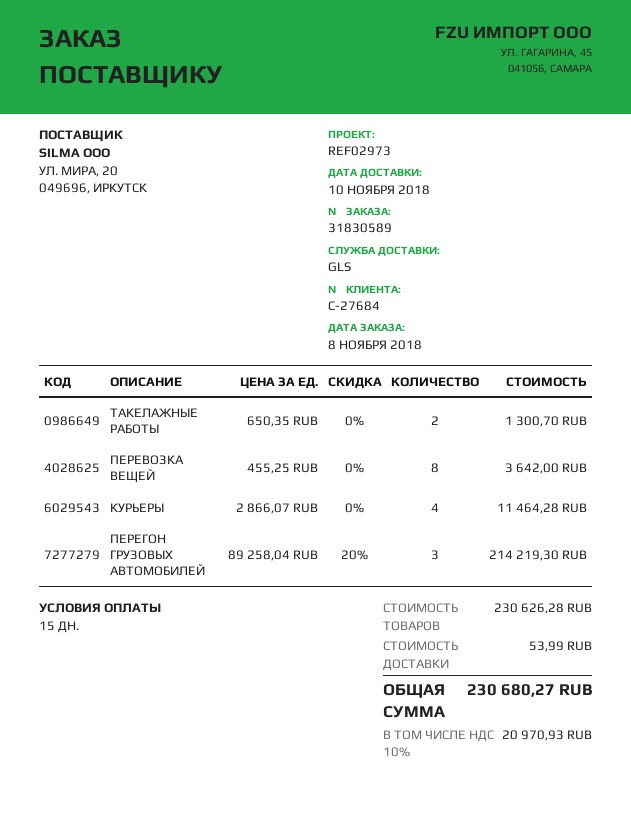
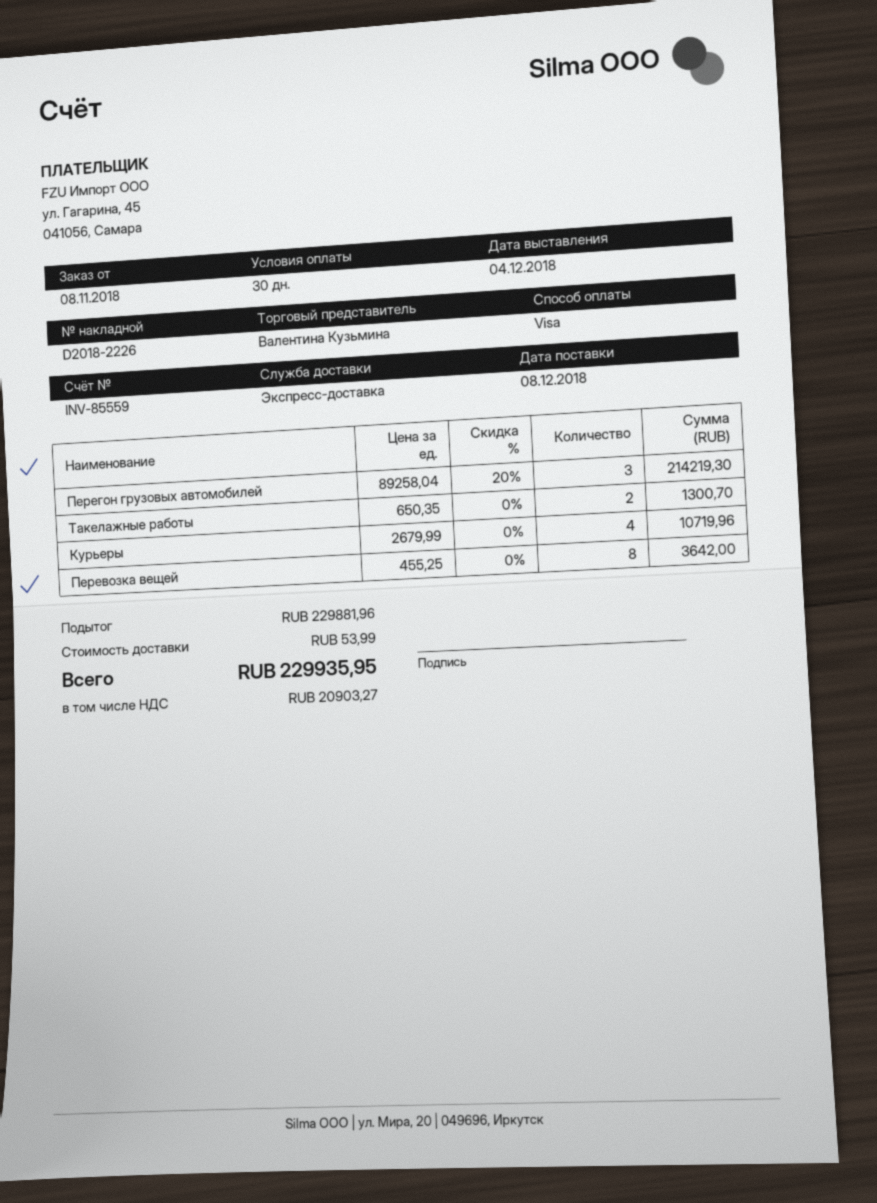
delivery date: 2018-11-10 -> 2018-12-08
payment terms: 15 days -> 30 days
shipping method: GLS -> express
КУРЬЕРЫ: 4 x 2866.07 = 11464.28 -> 4 x 2679.99 = 10719.96
subtotal: 230626.28 -> 229881.96
tax: 20970.93 -> 20903.27
total: 230680.27 -> 229935.95

